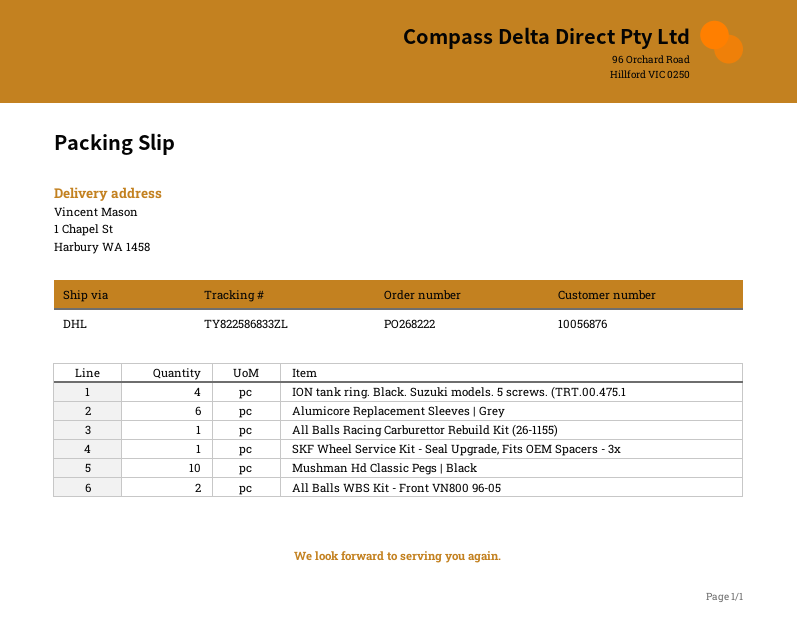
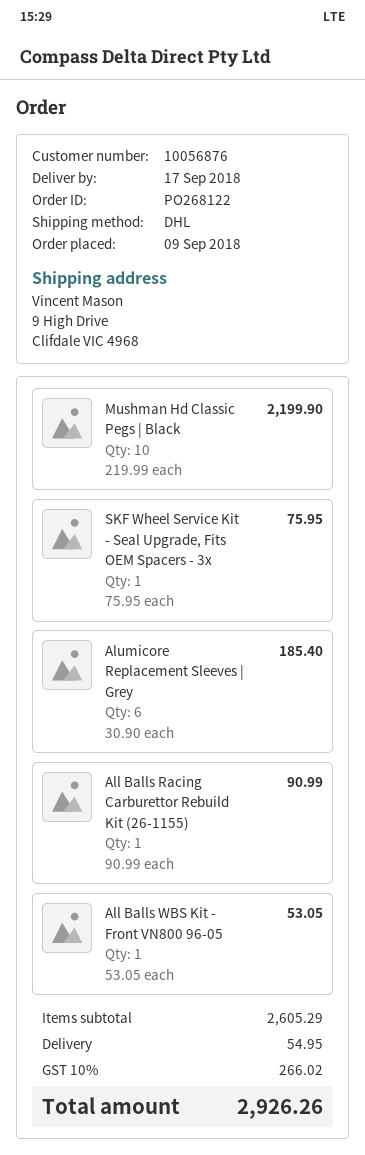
order number: PO268222 -> PO268122
ship to: 1 Chapel St, Harbury WA 1458 -> 9 High Drive, Clifdale VIC 4968
ION tank ring. Black. Suzuki models. 5 screws. (TRT.00.475.1: 4 -> none
All Balls WBS Kit - Front VN800 96-05: 2 -> 1

